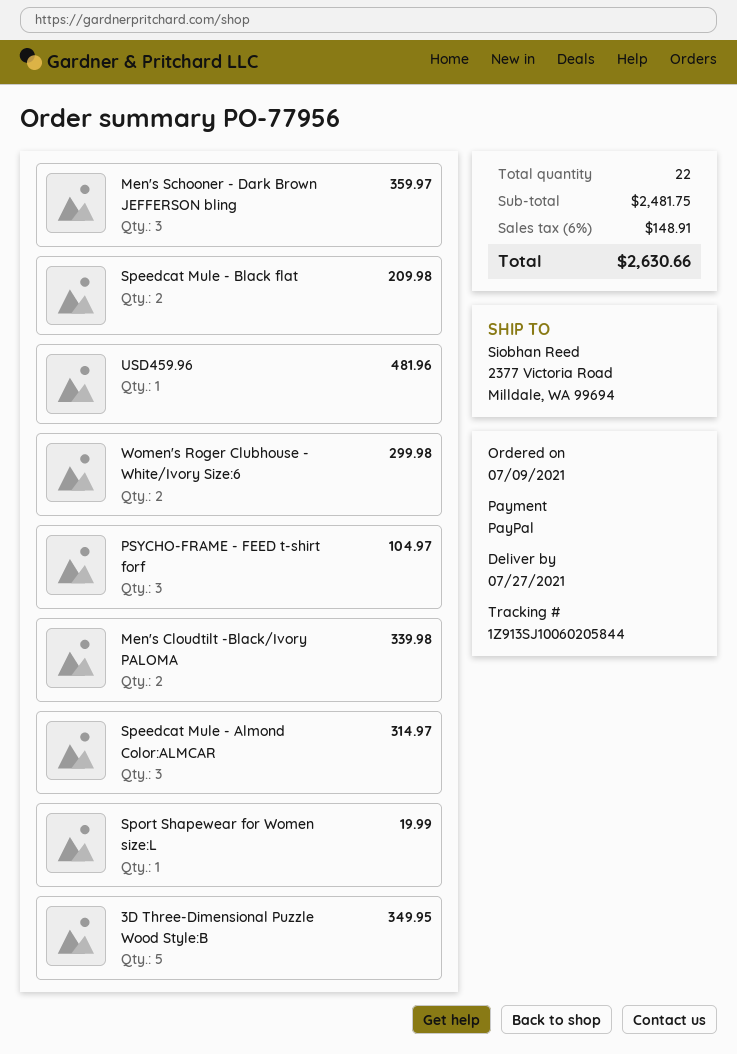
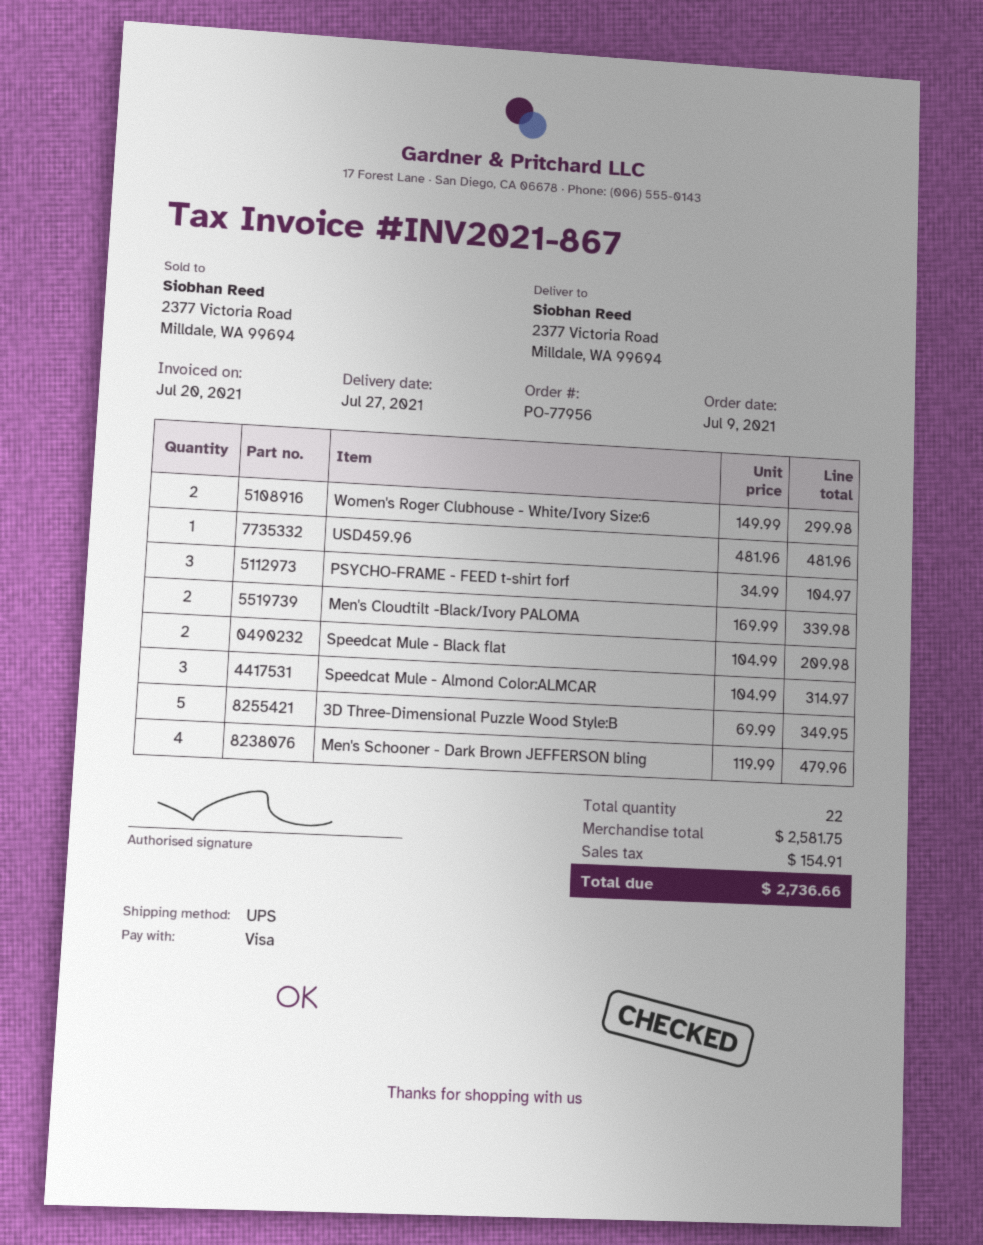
payment method: PayPal -> Visa
Men's Schooner - Dark Brown JEFFERSON bling: 3 for 359.97 -> 4 for 479.96
Sport Shapewear for Women size:L: 1 for 19.99 -> none
subtotal: 2481.75 -> 2581.75
tax: 148.91 -> 154.91
total: 2630.66 -> 2736.66

